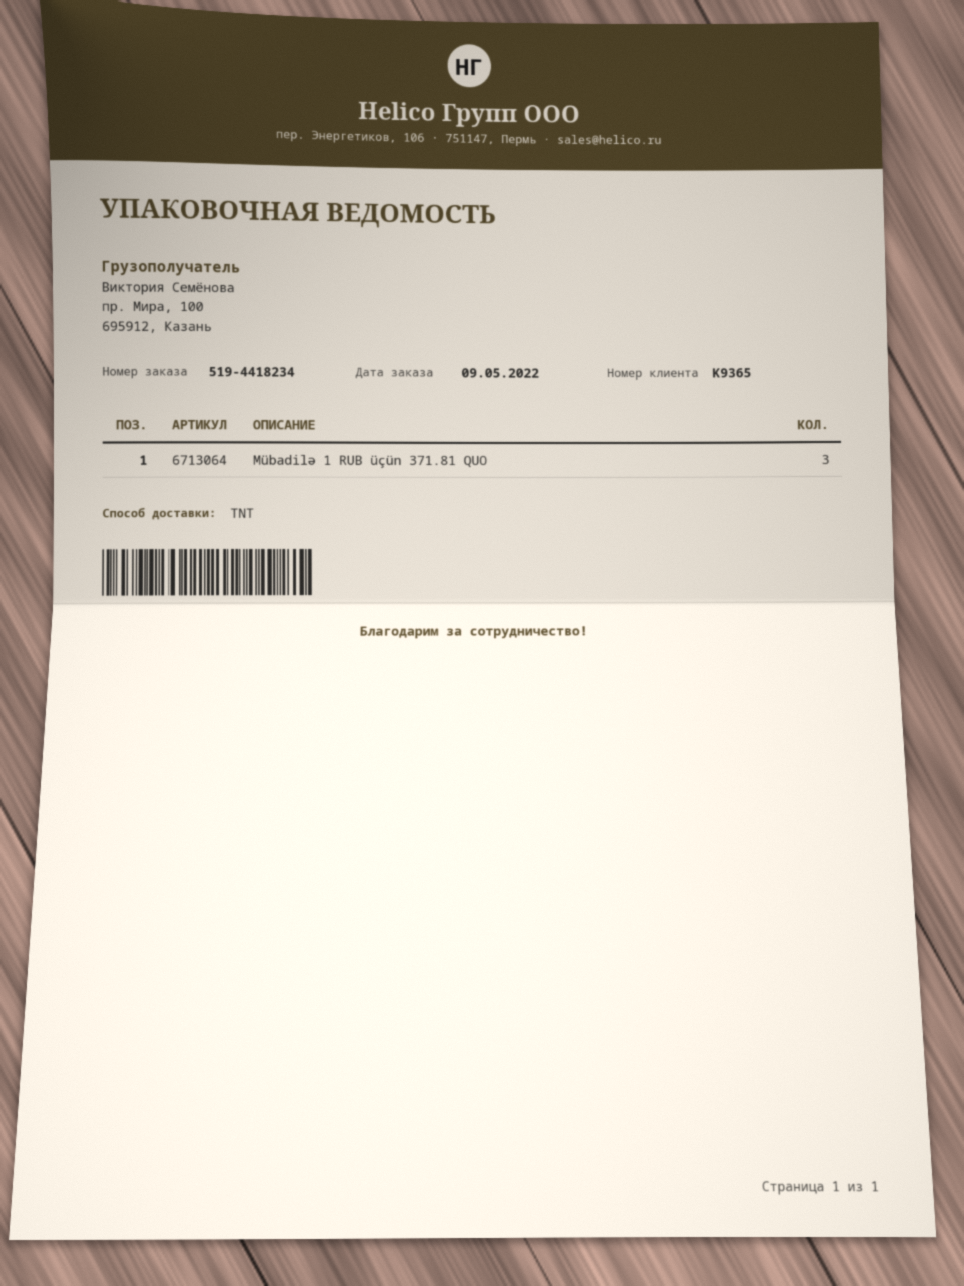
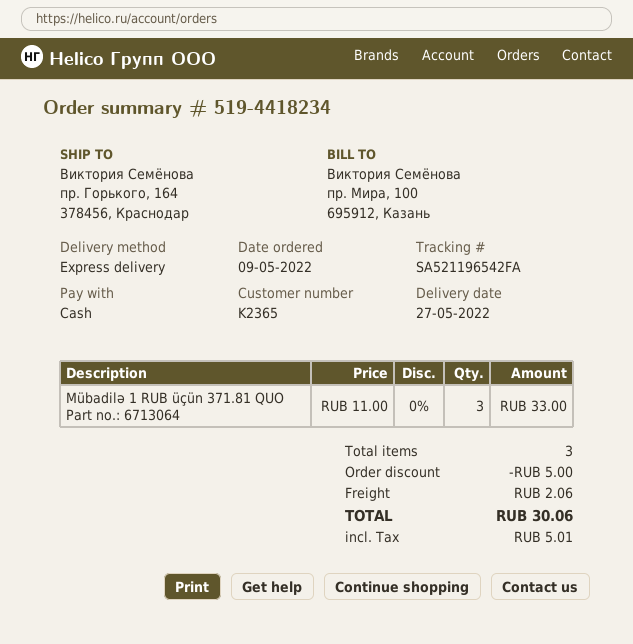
customer number: K9365 -> K2365
shipping method: TNT -> express
ship to: пр. Мира, 100, 695912, Казань -> пр. Горького, 164, 378456, Краснодар

